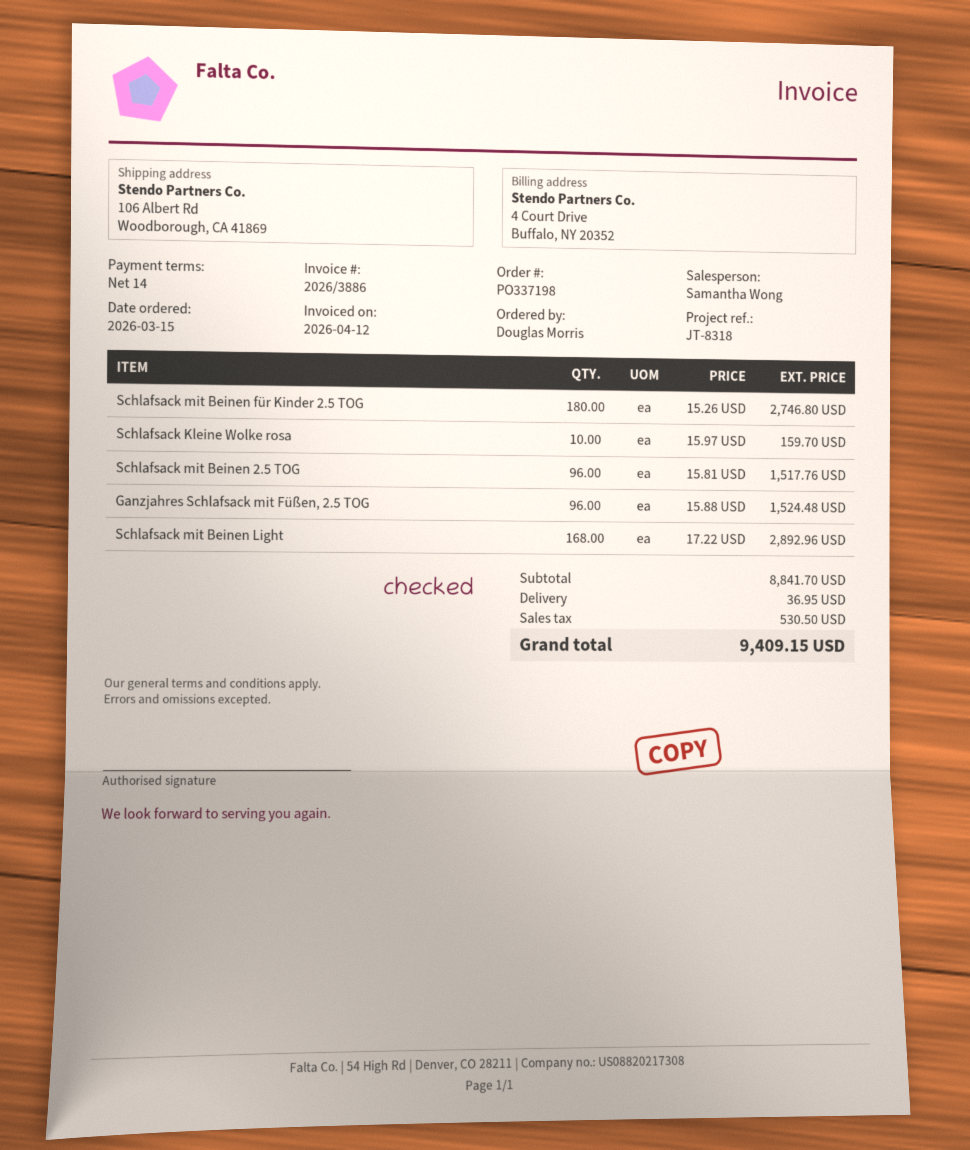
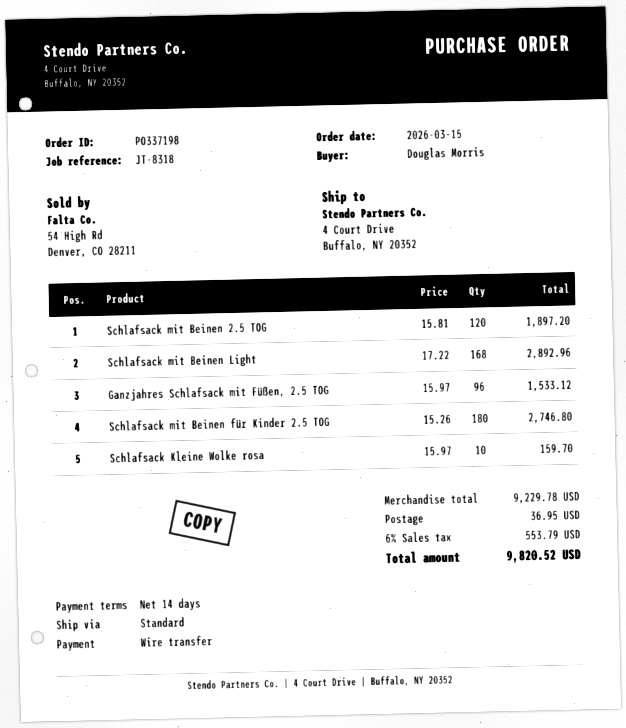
ship to: 106 Albert Rd, Woodborough, CA 41869 -> 4 Court Drive, Buffalo, NY 20352
Schlafsack mit Beinen 2.5 TOG: 96 x 15.81 = 1517.76 -> 120 x 15.81 = 1897.20
Ganzjahres Schlafsack mit Füßen, 2.5 TOG: 96 x 15.88 = 1524.48 -> 96 x 15.97 = 1533.12
subtotal: 8841.70 -> 9229.78
tax: 530.50 -> 553.79
total: 9409.15 -> 9820.52

